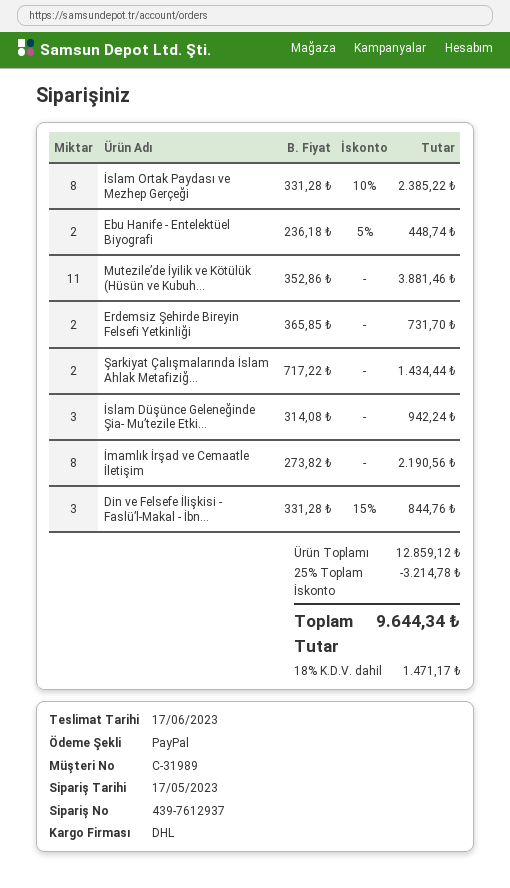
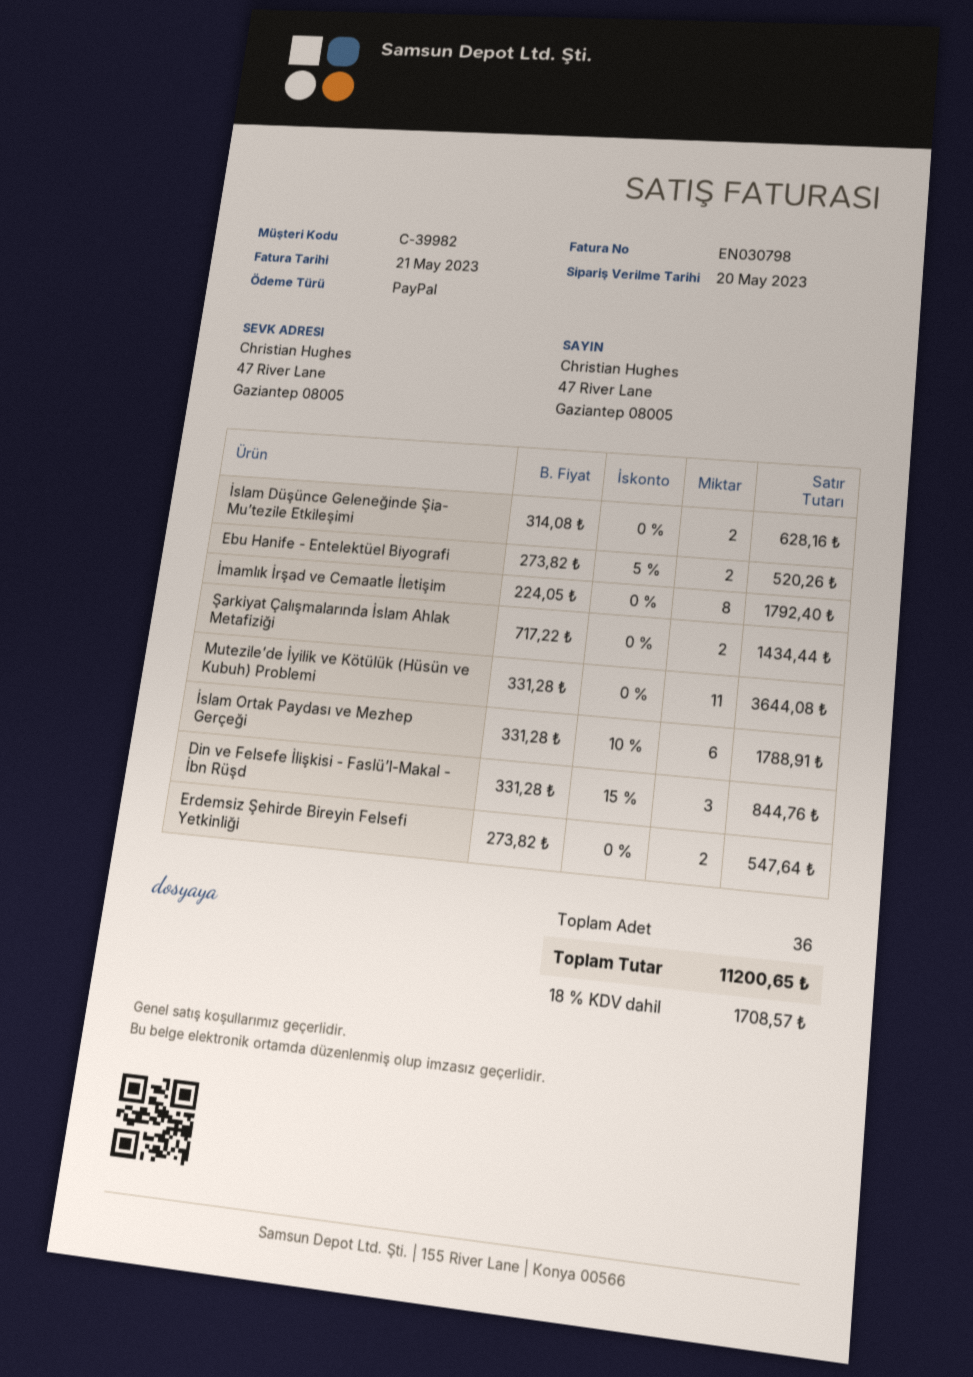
order date: 2023-05-17 -> 2023-05-20
customer number: C-31989 -> C-39982
İslam Ortak Paydası ve Mezhep Gerçeği: 8 x 331.28 - 10% = 2385.22 -> 6 x 331.28 - 10% = 1788.91
Ebu Hanife - Entelektüel Biyografi: 2 x 236.18 - 5% = 448.74 -> 2 x 273.82 - 5% = 520.26
Mutezile’de İyilik ve Kötülük (Hüsün ve Kubuh...: 11 x 352.86 = 3881.46 -> 11 x 331.28 = 3644.08
Erdemsiz Şehirde Bireyin Felsefi Yetkinliği: 2 x 365.85 = 731.70 -> 2 x 273.82 = 547.64
İslam Düşünce Geleneğinde Şia- Mu’tezile Etki...: 3 x 314.08 = 942.24 -> 2 x 314.08 = 628.16
İmamlık İrşad ve Cemaatle İletişim: 8 x 273.82 = 2190.56 -> 8 x 224.05 = 1792.40
discount: 25% = 3214.78 -> none
tax: 18% = 1471.17 -> 18% = 1708.57
total: 9644.34 -> 11200.65

